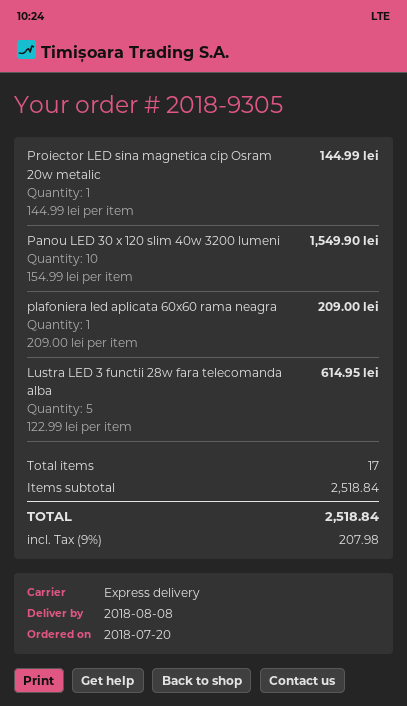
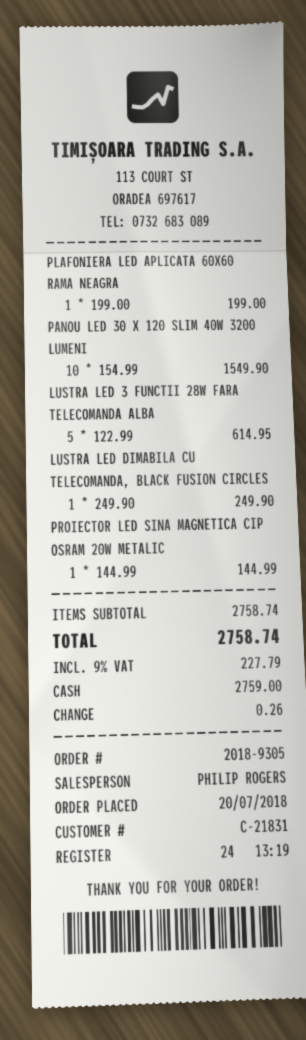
plafoniera led aplicata 60x60 rama neagra: 1 x 209.00 = 209.00 -> 1 x 199.00 = 199.00
LUSTRA LED DIMABILA CU TELECOMANDA, BLACK FUSION CIRCLES: none -> 1 x 249.90 = 249.90
subtotal: 2518.84 -> 2758.74
tax: 9% = 207.98 -> 9% = 227.79
total: 2518.84 -> 2758.74

